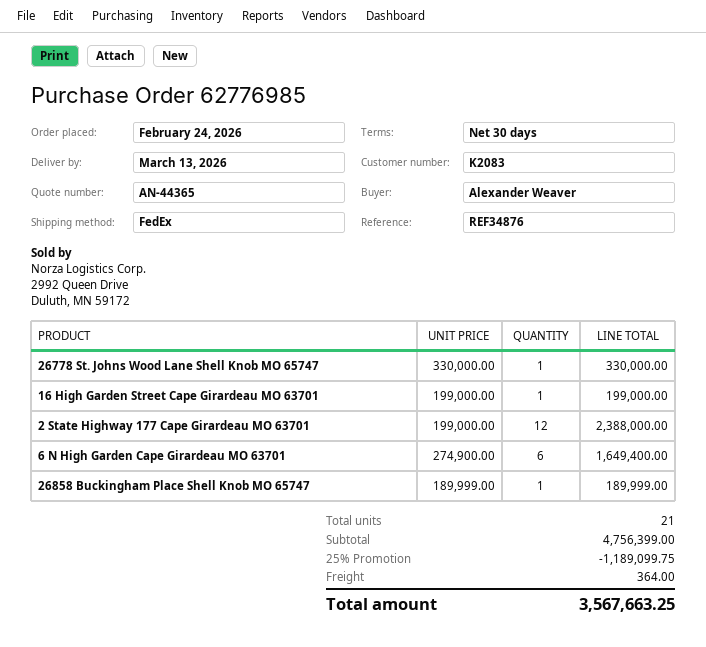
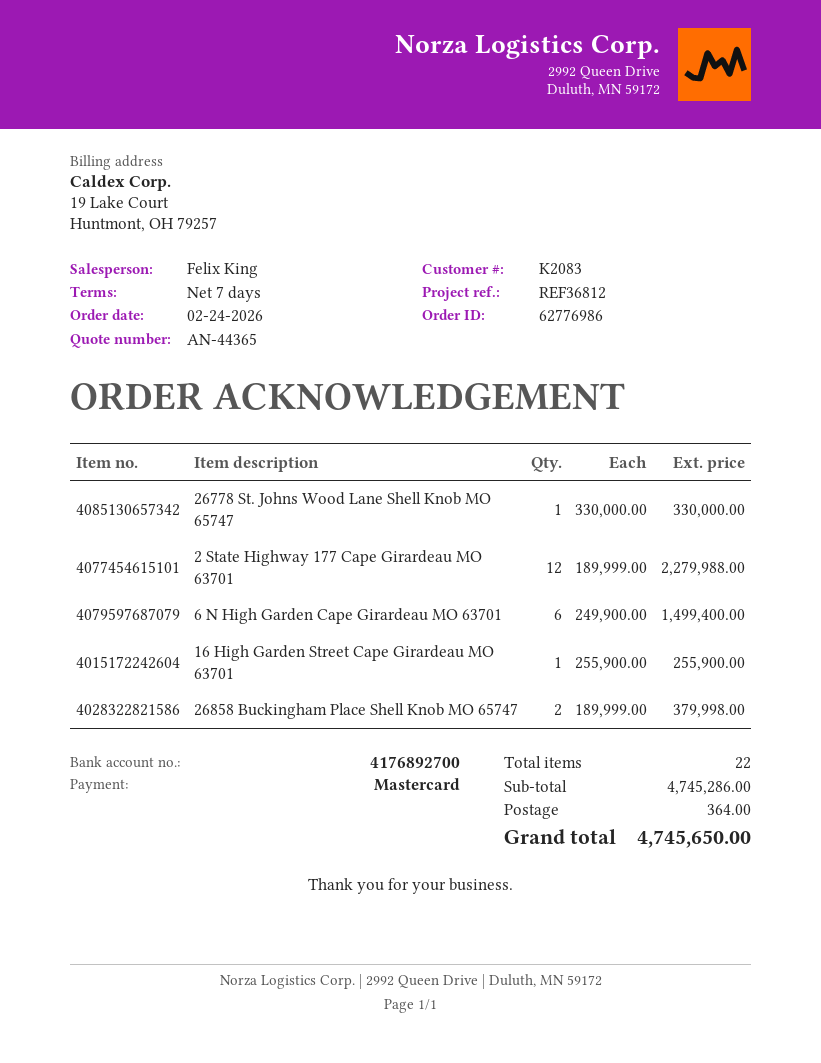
order number: 62776985 -> 62776986
payment terms: 30 days -> 7 days
reference: REF34876 -> REF36812
16 High Garden Street Cape Girardeau MO 63701: 1 x 199000.00 = 199000.00 -> 1 x 255900.00 = 255900.00
2 State Highway 177 Cape Girardeau MO 63701: 12 x 199000.00 = 2388000.00 -> 12 x 189999.00 = 2279988.00
6 N High Garden Cape Girardeau MO 63701: 6 x 274900.00 = 1649400.00 -> 6 x 249900.00 = 1499400.00
26858 Buckingham Place Shell Knob MO 65747: 1 x 189999.00 = 189999.00 -> 2 x 189999.00 = 379998.00
total quantity: 21 -> 22
subtotal: 4756399.00 -> 4745286.00
discount: 25% = 1189099.75 -> none
total: 3567663.25 -> 4745650.00

